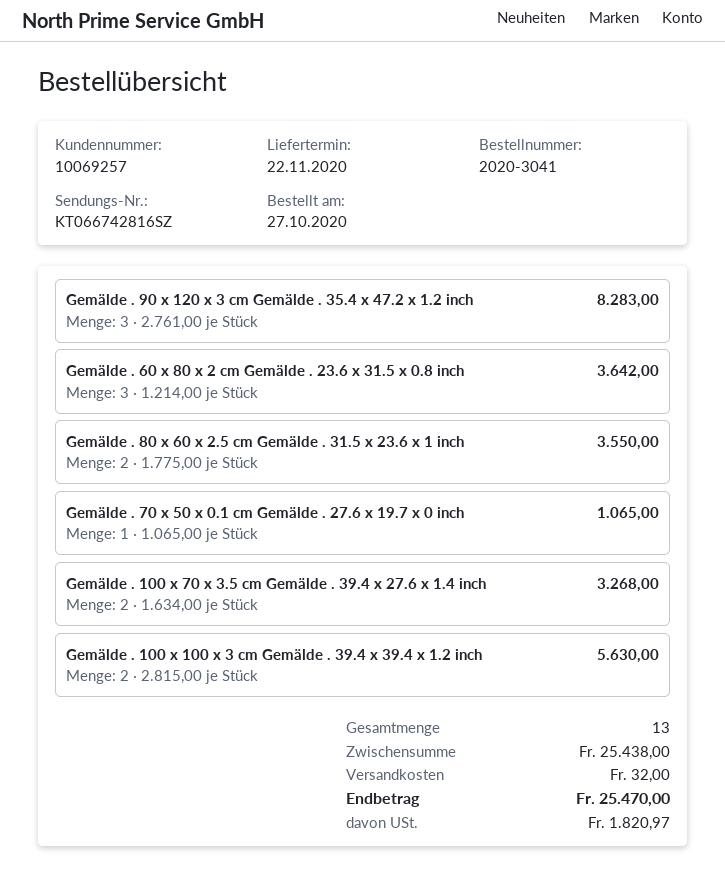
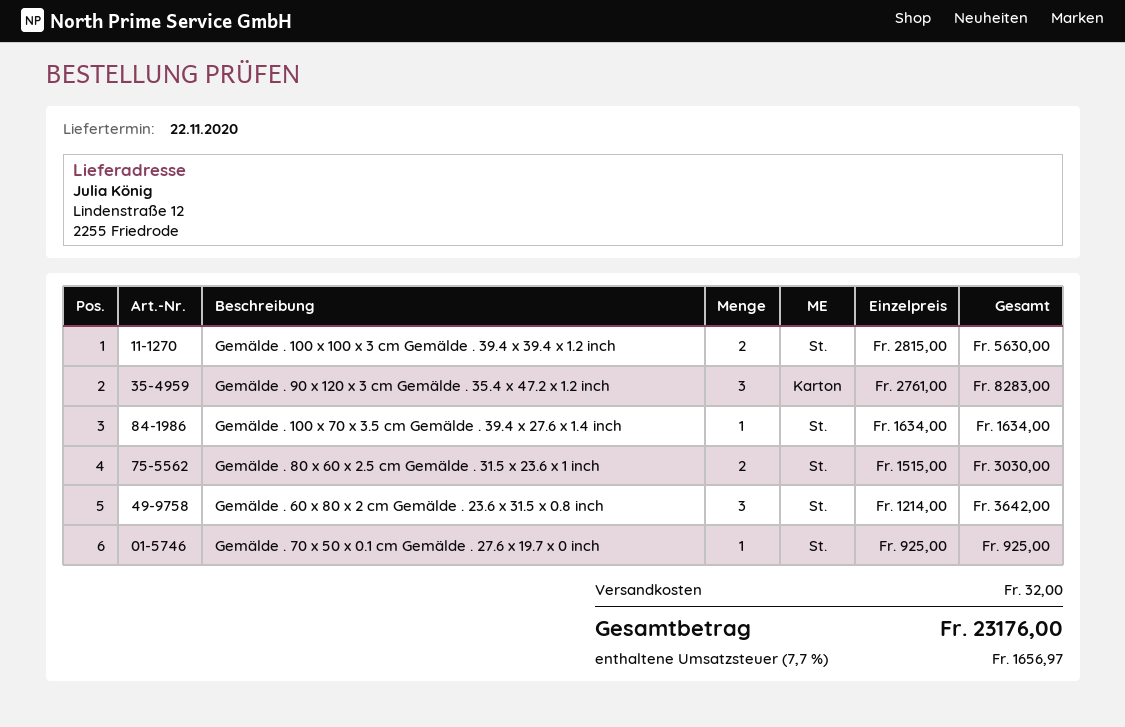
Gemälde . 80 x 60 x 2.5 cm Gemälde . 31.5 x 23.6 x 1 inch: 2 x 1775.00 = 3550.00 -> 2 x 1515.00 = 3030.00
Gemälde . 70 x 50 x 0.1 cm Gemälde . 27.6 x 19.7 x 0 inch: 1 x 1065.00 = 1065.00 -> 1 x 925.00 = 925.00
Gemälde . 100 x 70 x 3.5 cm Gemälde . 39.4 x 27.6 x 1.4 inch: 2 x 1634.00 = 3268.00 -> 1 x 1634.00 = 1634.00
tax: 1820.97 -> 1656.97
total: 25470.00 -> 23176.00

